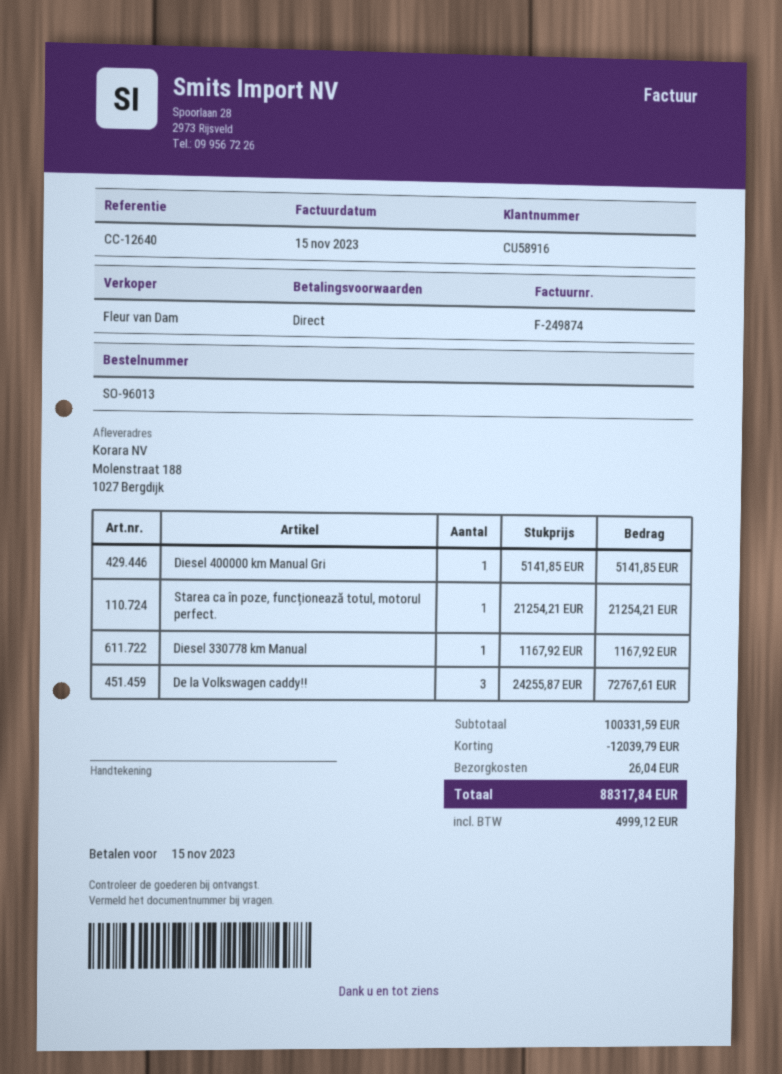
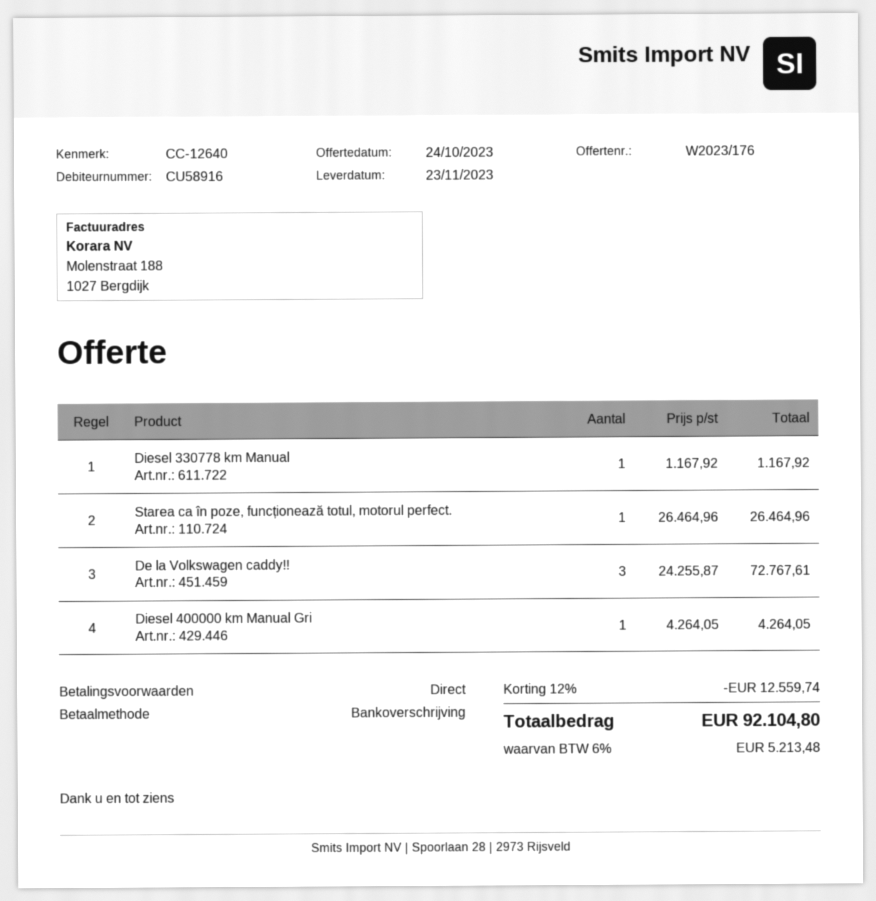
Diesel 400000 km Manual Gri: 1 x 5141.85 = 5141.85 -> 1 x 4264.05 = 4264.05
Starea ca în poze, funcționează totul, motorul perfect.: 1 x 21254.21 = 21254.21 -> 1 x 26464.96 = 26464.96
discount: 12039.79 -> 12559.74
shipping: 26.04 -> none
tax: 4999.12 -> 5213.48
total: 88317.84 -> 92104.80

